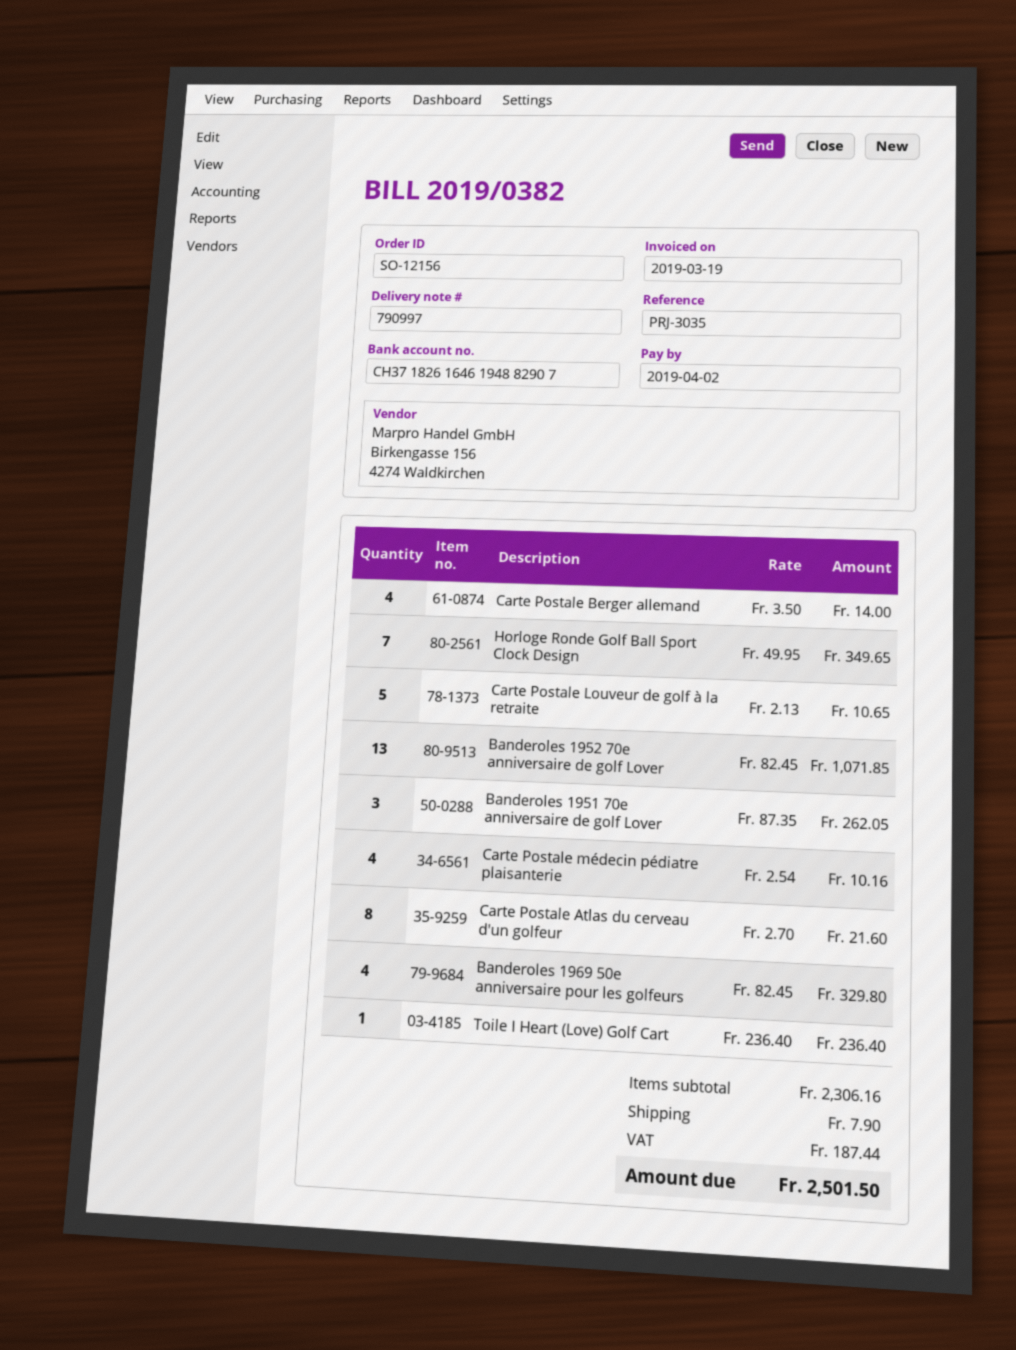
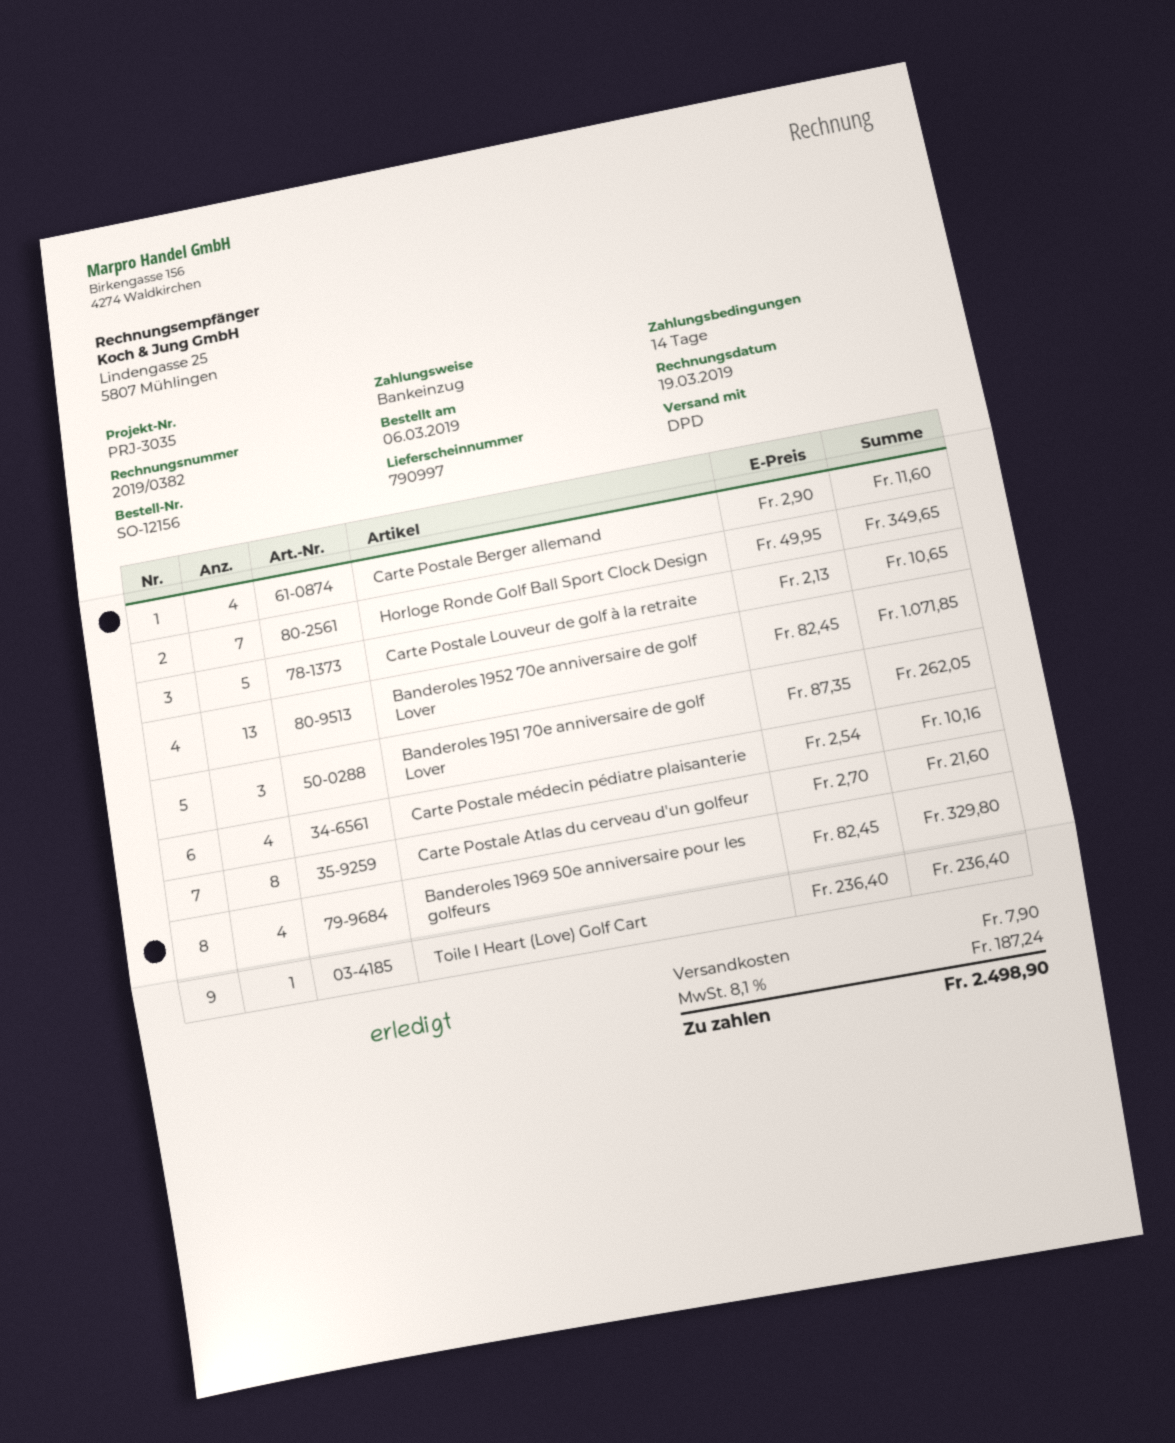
Carte Postale Berger allemand: 4 x 3.50 = 14.00 -> 4 x 2.90 = 11.60
tax: 187.44 -> 187.24
total: 2501.50 -> 2498.90

